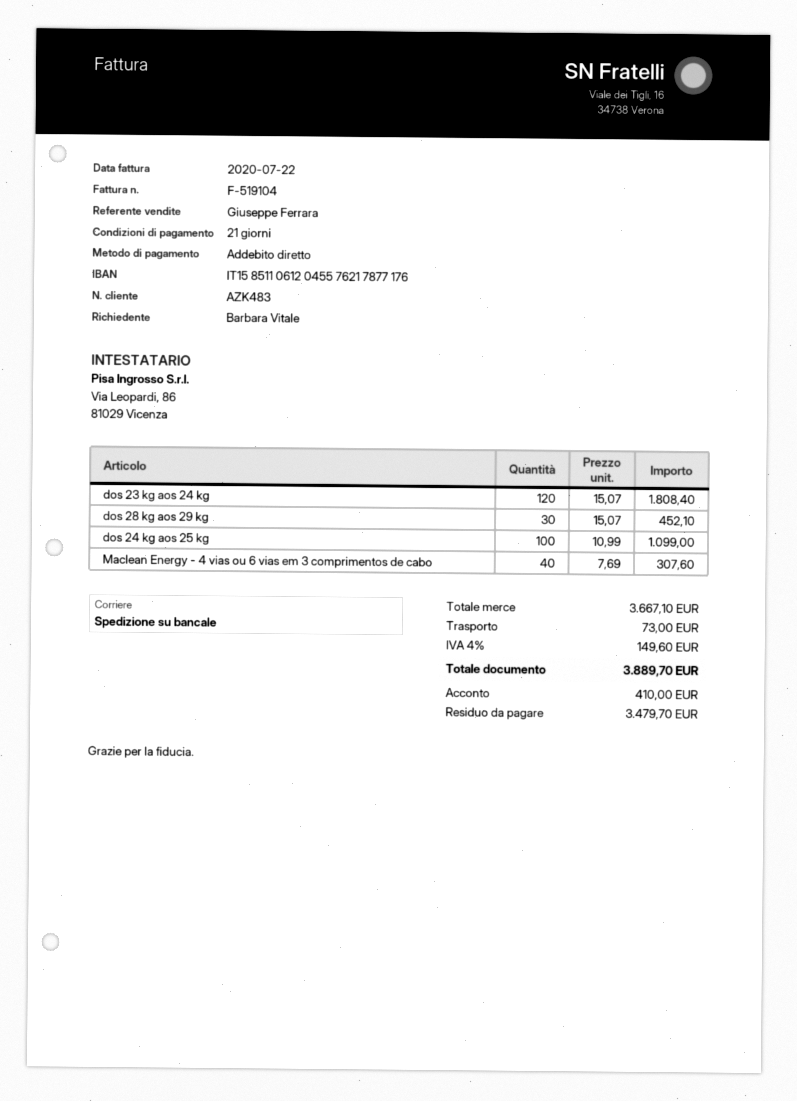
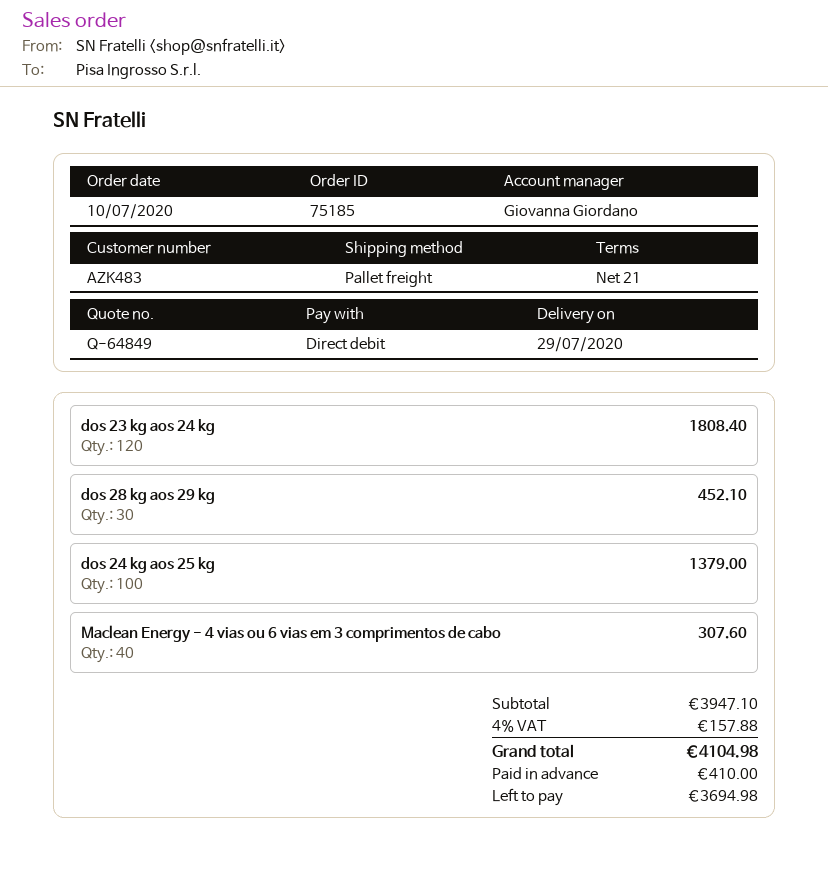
sales rep: Giuseppe Ferrara -> Giovanna Giordano
dos 24 kg aos 25 kg: 100 for 1099.00 -> 100 for 1379.00
subtotal: 3667.10 -> 3947.10
shipping: 73.00 -> none
tax: 4% = 149.60 -> 4% = 157.88
total: 3889.70 -> 4104.98
balance: 3479.70 -> 3694.98

